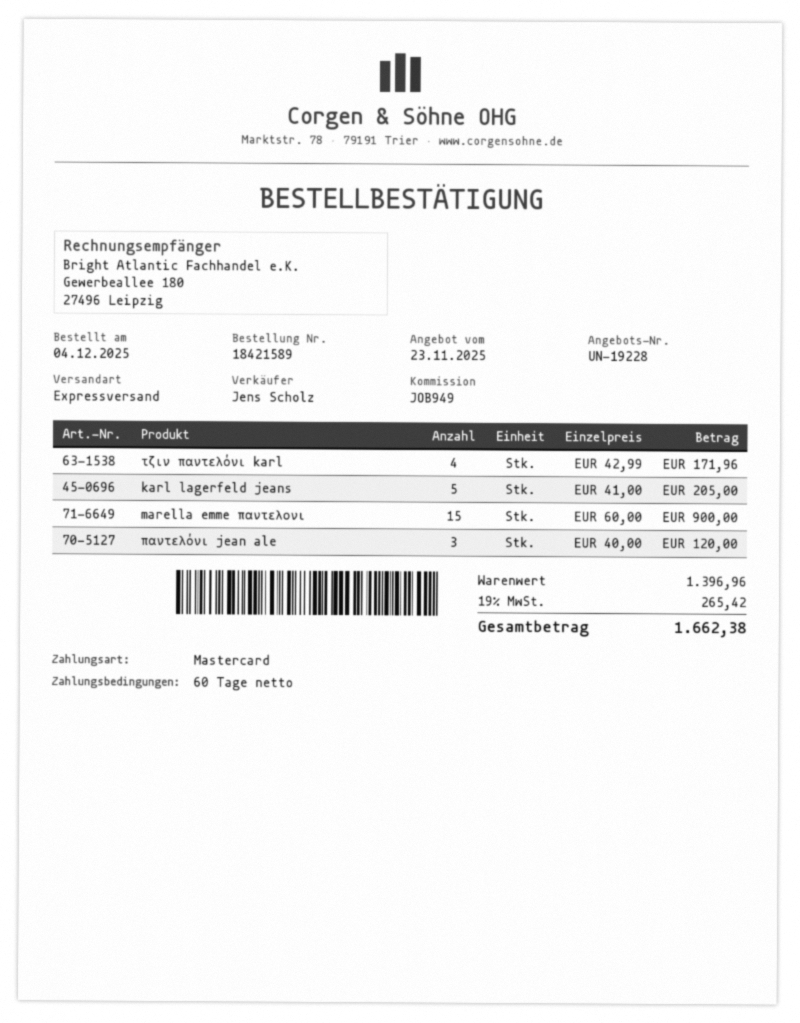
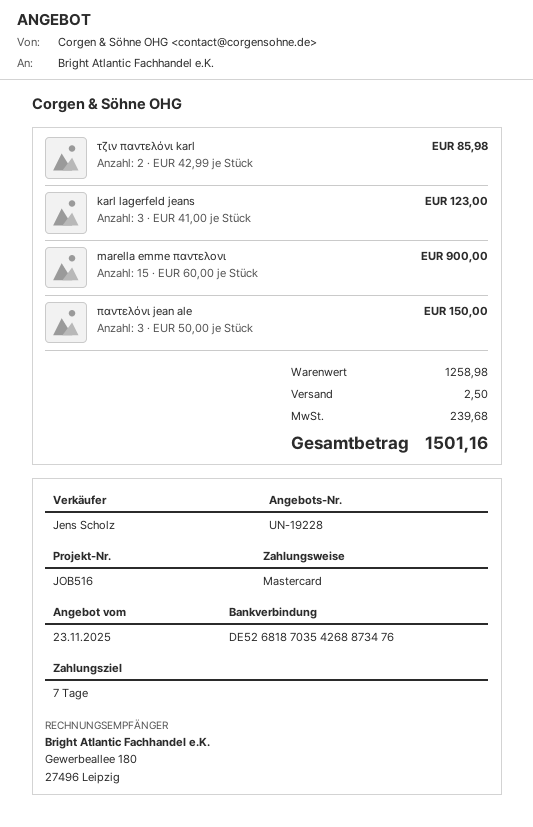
payment terms: 60 days -> 7 days
reference: JOB949 -> JOB516
τζιν παντελόνι karl: 4 x 42.99 = 171.96 -> 2 x 42.99 = 85.98
karl lagerfeld jeans: 5 x 41.00 = 205.00 -> 3 x 41.00 = 123.00
παντελόνι jean ale: 3 x 40.00 = 120.00 -> 3 x 50.00 = 150.00
subtotal: 1396.96 -> 1258.98
shipping: none -> 2.50
tax: 265.42 -> 239.68
total: 1662.38 -> 1501.16

